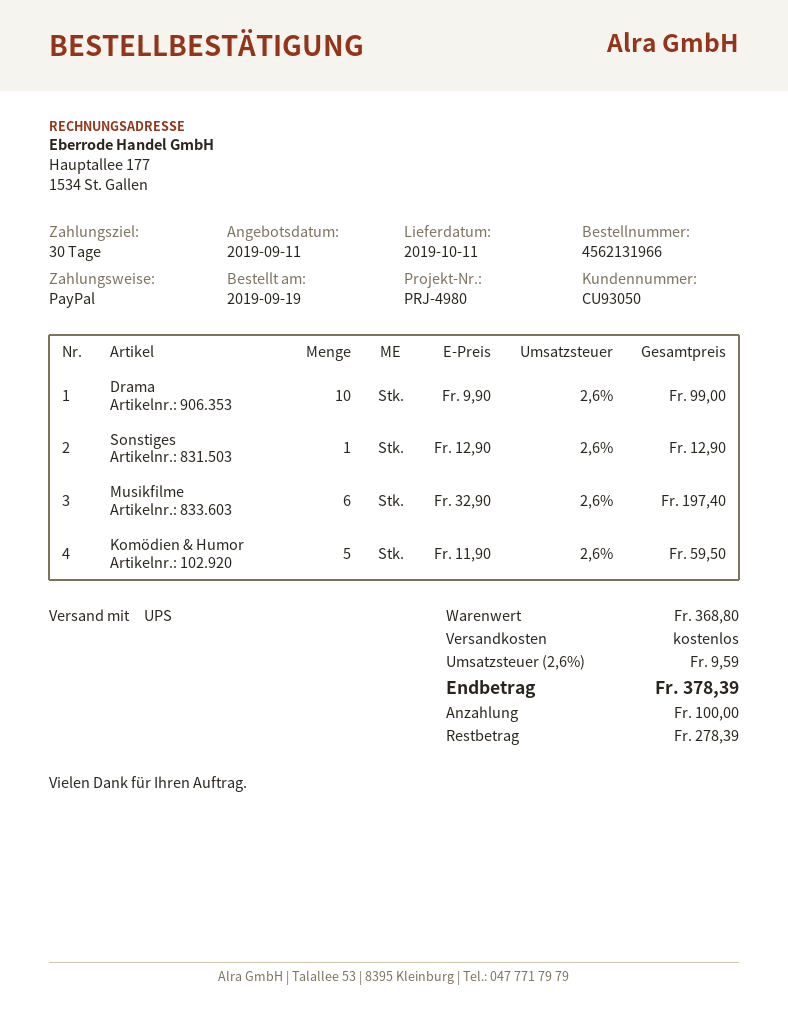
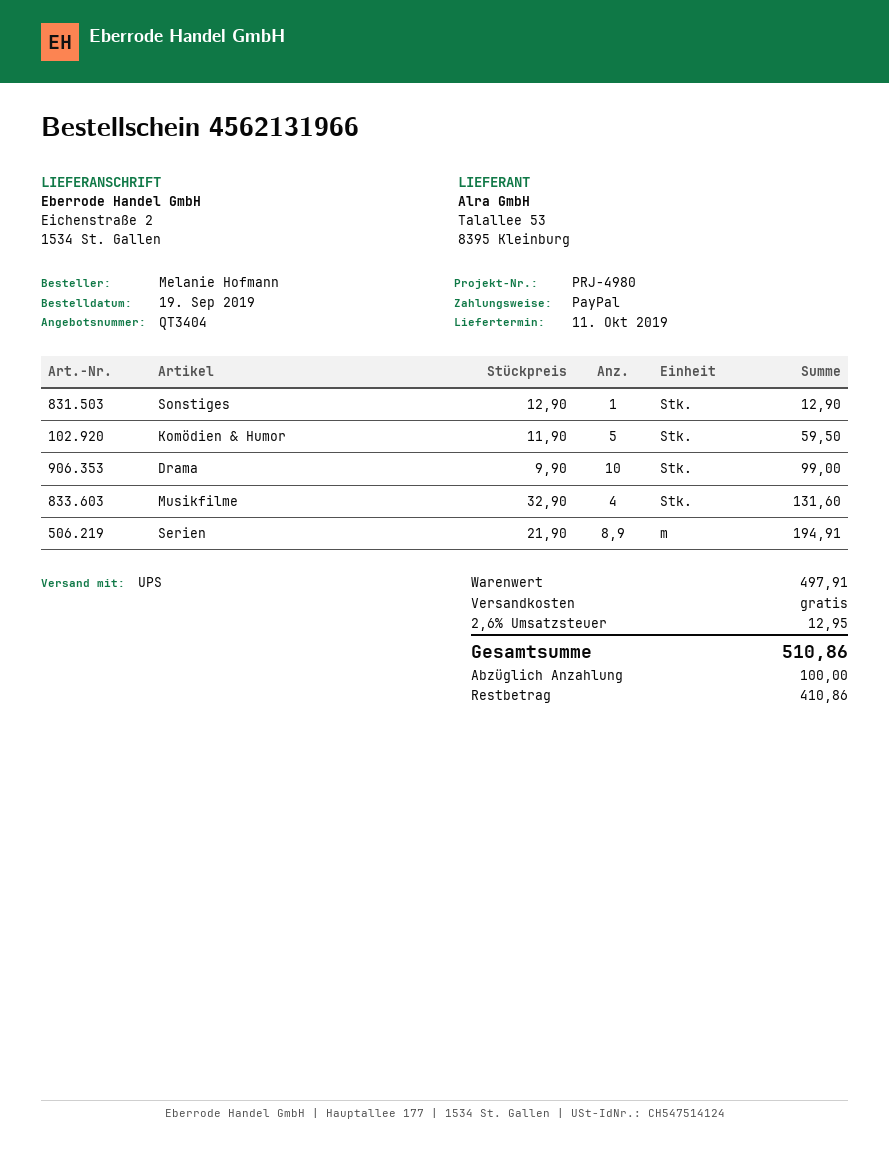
Musikfilme: 6 x 32.90 = 197.40 -> 4 x 32.90 = 131.60
Serien: none -> 8.9 x 21.90 = 194.91
subtotal: 368.80 -> 497.91
tax: 2.6% = 9.59 -> 2.6% = 12.95
total: 378.39 -> 510.86
balance: 278.39 -> 410.86

